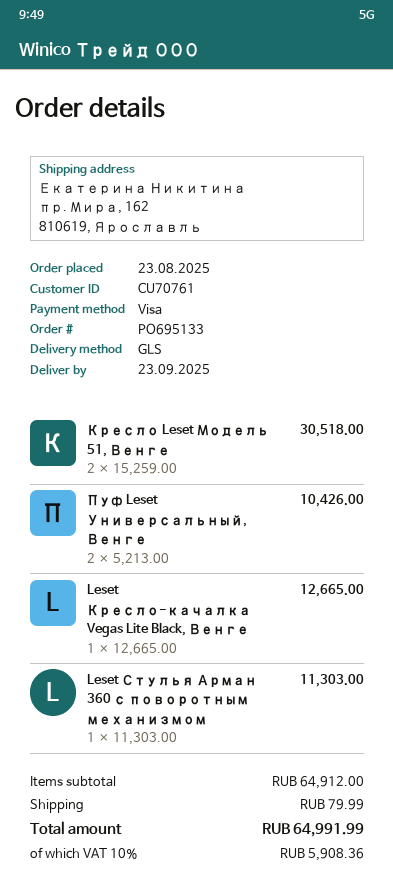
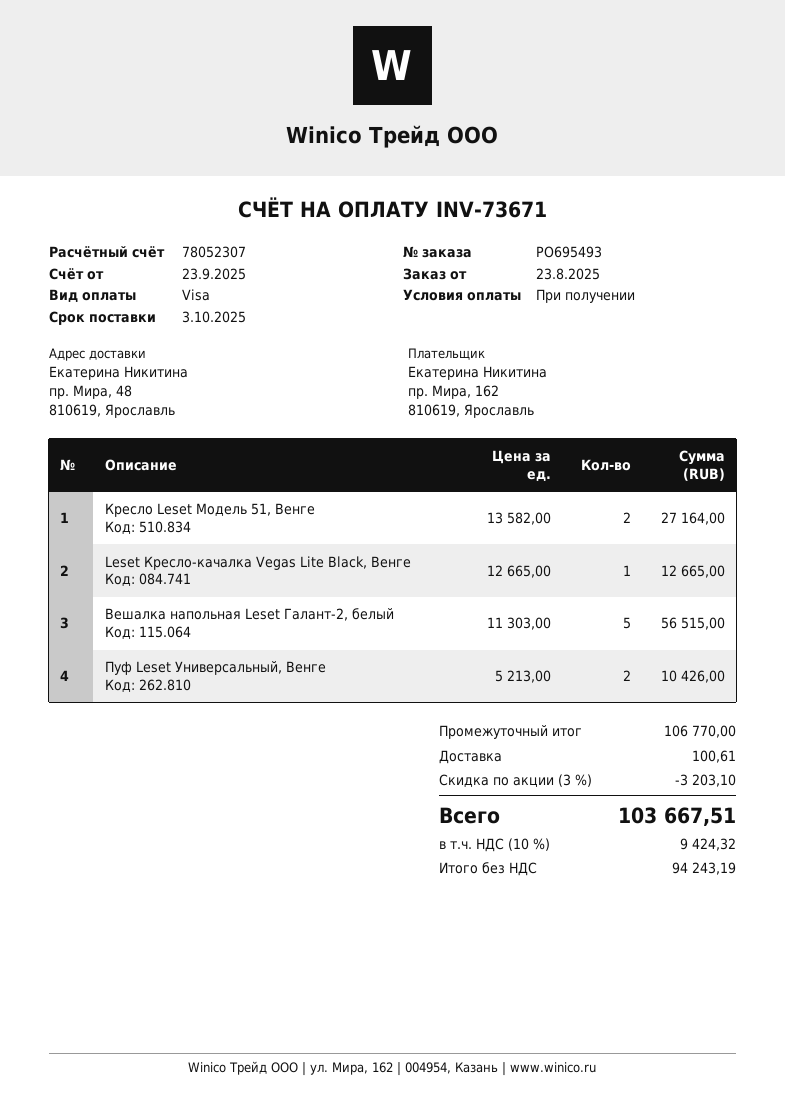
order number: PO695133 -> PO695493
delivery date: 2025-09-23 -> 2025-10-03
ship to: пр. Мира, 162, 810619, Ярославль -> пр. Мира, 48, 810619, Ярославль
Кресло Leset Модель 51, Венге: 2 x 15259.00 = 30518.00 -> 2 x 13582.00 = 27164.00
Leset Стулья Арман 360 с поворотным механизмом: 1 x 11303.00 = 11303.00 -> none
Вешалка напольная Leset Галант-2, белый: none -> 5 x 11303.00 = 56515.00
subtotal: 64912.00 -> 106770.00
discount: none -> 3% = 3203.10
shipping: 79.99 -> 100.61
tax: 10% = 5908.36 -> 10% = 9424.32
total: 64991.99 -> 103667.51

